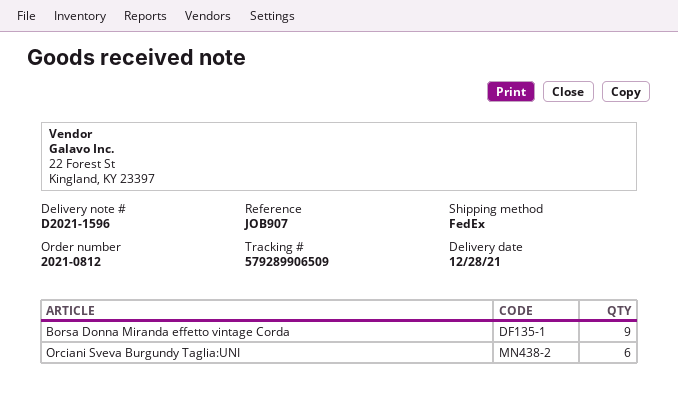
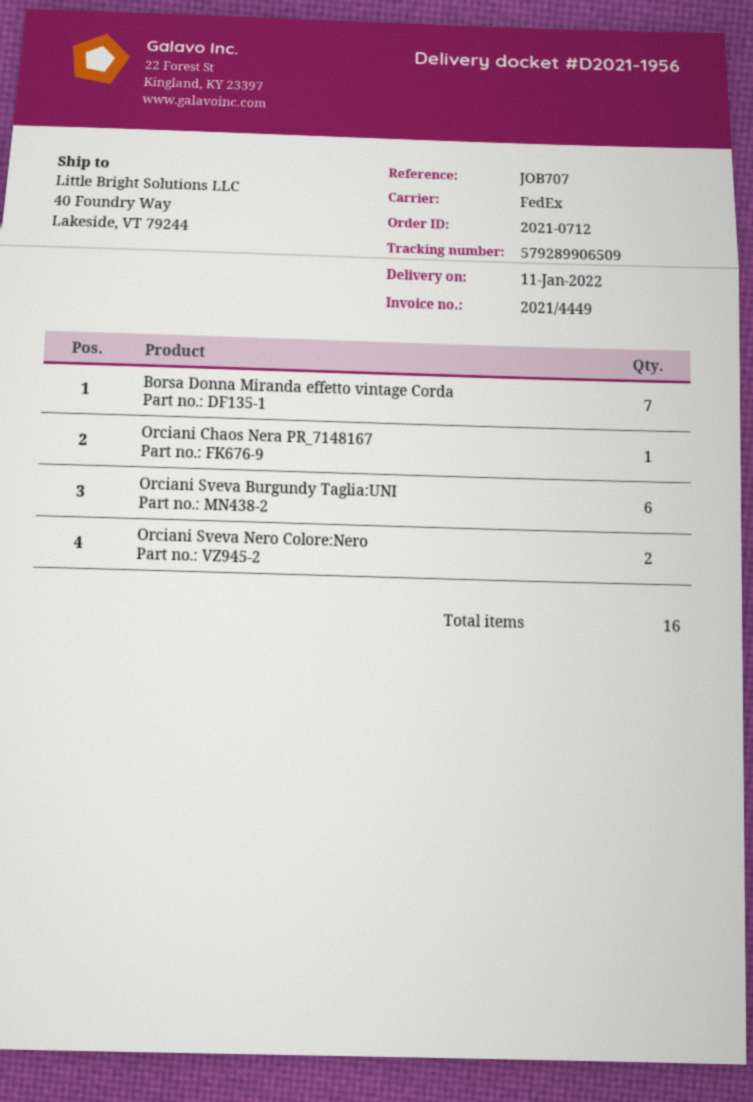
order number: 2021-0812 -> 2021-0712
delivery note number: D2021-1596 -> D2021-1956
delivery date: 2021-12-28 -> 2022-01-11
reference: JOB907 -> JOB707
Borsa Donna Miranda effetto vintage Corda: 9 -> 7
Orciani Chaos Nera PR_7148167: none -> 1
Orciani Sveva Nero Colore:Nero: none -> 2

